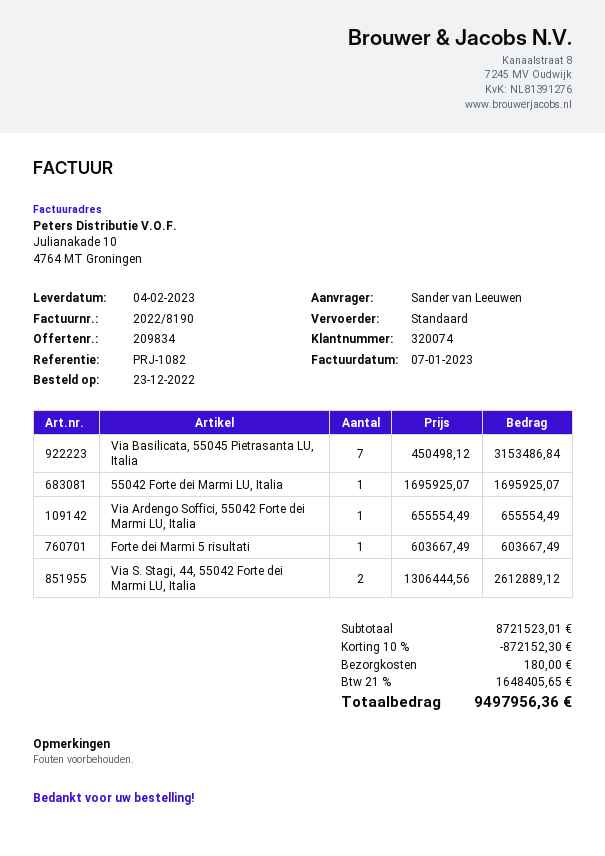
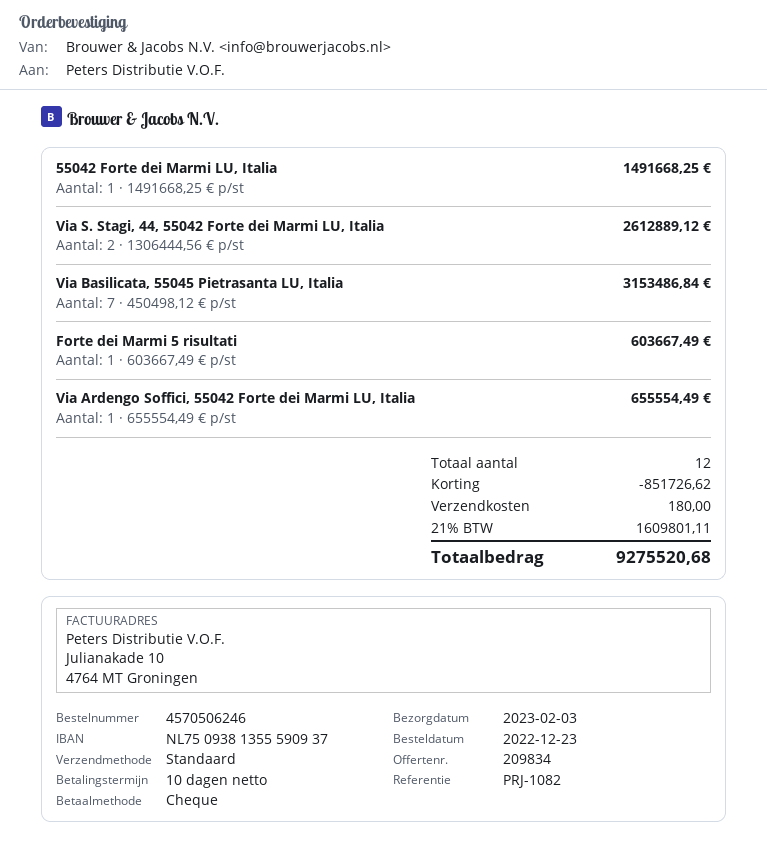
delivery date: 2023-02-04 -> 2023-02-03
55042 Forte dei Marmi LU, Italia: 1 x 1695925.07 = 1695925.07 -> 1 x 1491668.25 = 1491668.25
discount: 872152.30 -> 851726.62
tax: 21% = 1648405.65 -> 21% = 1609801.11
total: 9497956.36 -> 9275520.68

